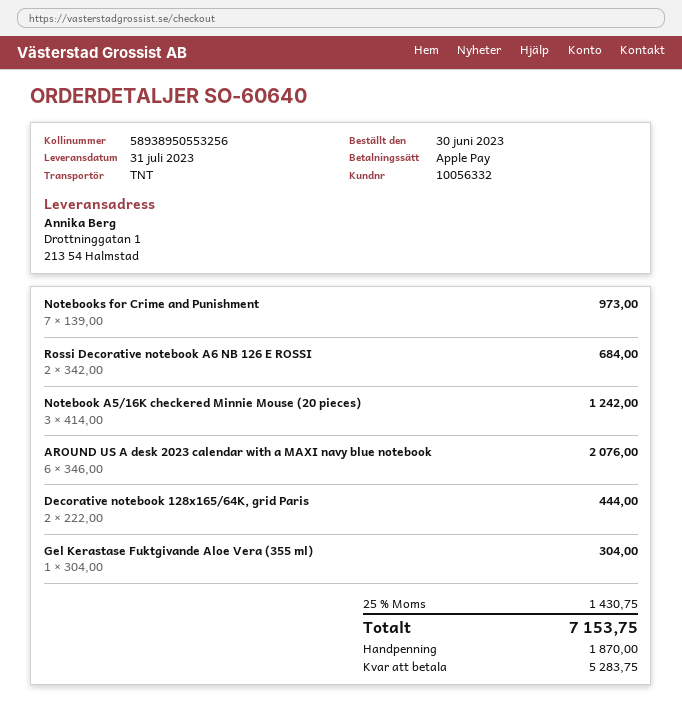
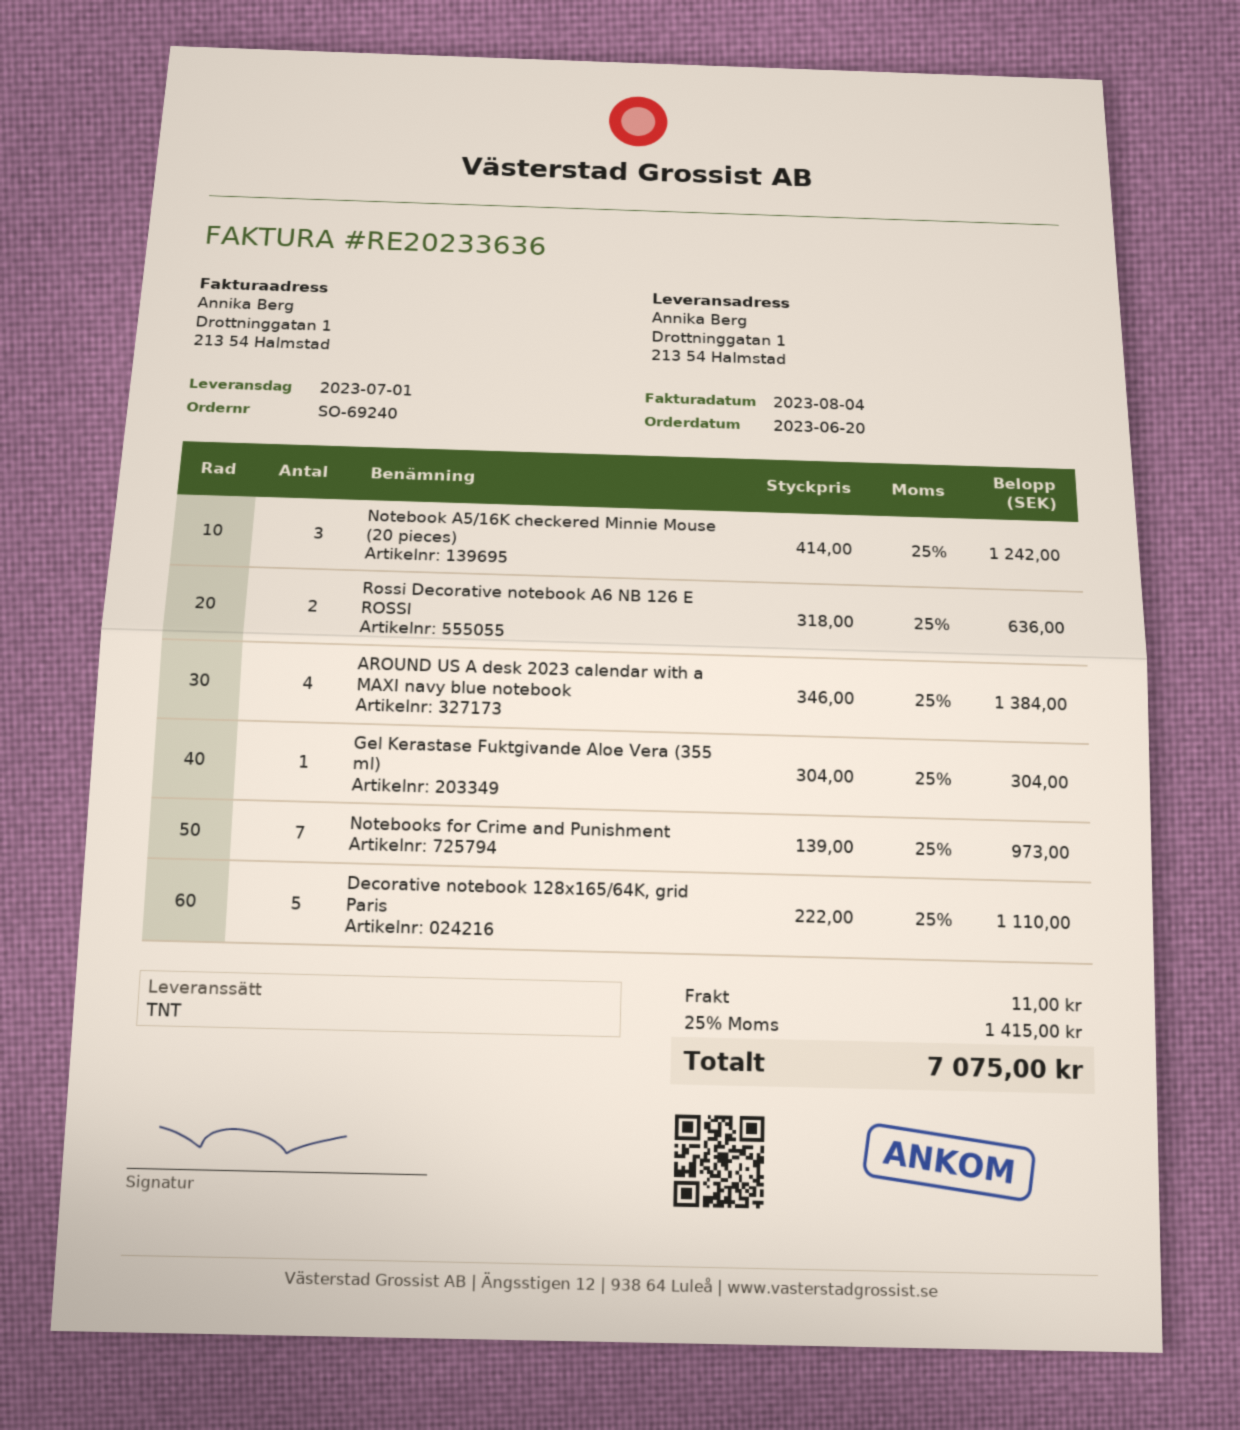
order number: SO-60640 -> SO-69240
order date: 2023-06-30 -> 2023-06-20
delivery date: 2023-07-31 -> 2023-07-01
Rossi Decorative notebook A6 NB 126 E ROSSI: 2 x 342.00 = 684.00 -> 2 x 318.00 = 636.00
AROUND US A desk 2023 calendar with a MAXI navy blue notebook: 6 x 346.00 = 2076.00 -> 4 x 346.00 = 1384.00
Decorative notebook 128x165/64K, grid Paris: 2 x 222.00 = 444.00 -> 5 x 222.00 = 1110.00
shipping: none -> 11.00
tax: 25% = 1430.75 -> 25% = 1415.00
total: 7153.75 -> 7075.00

